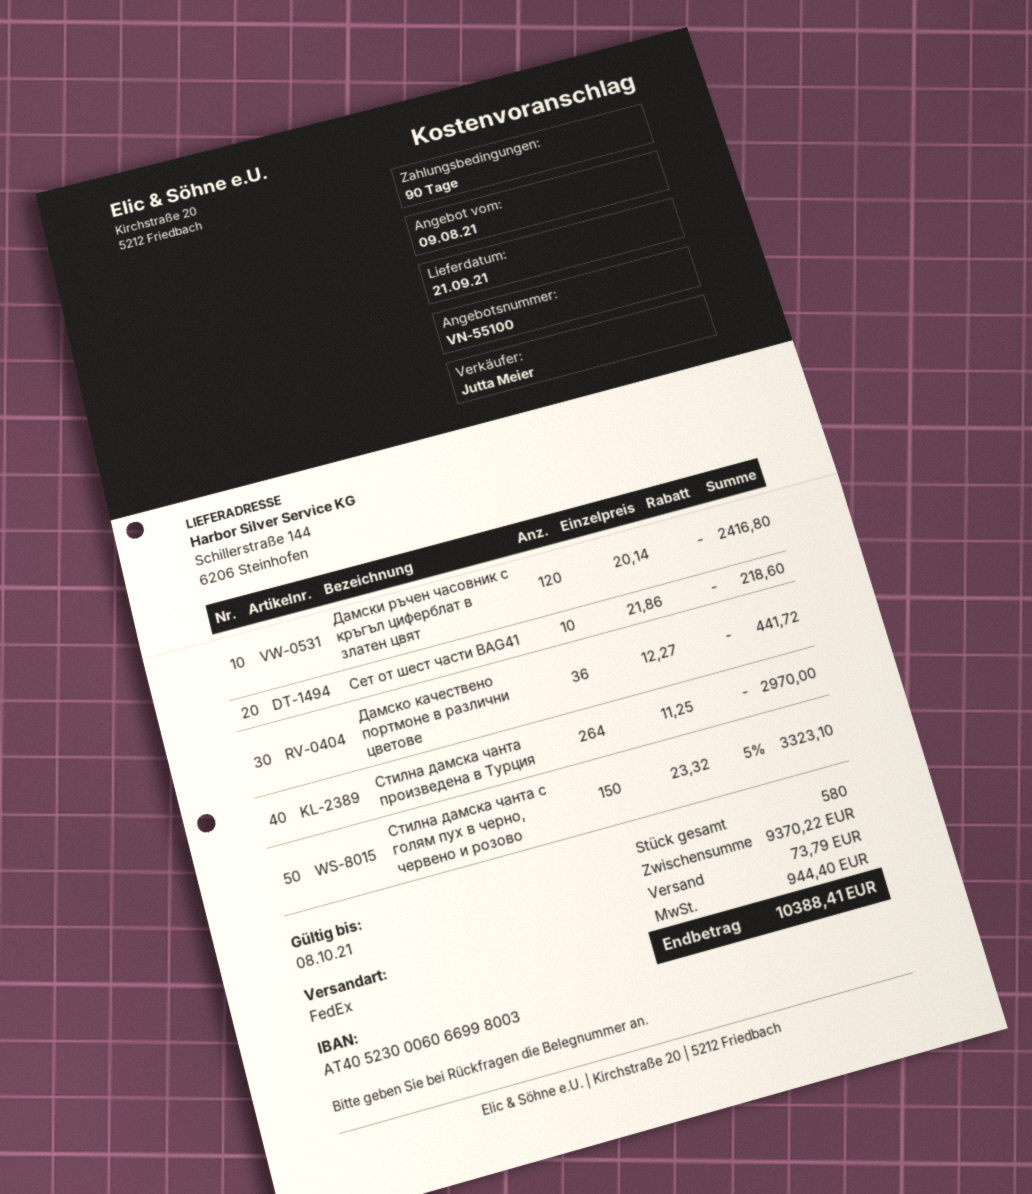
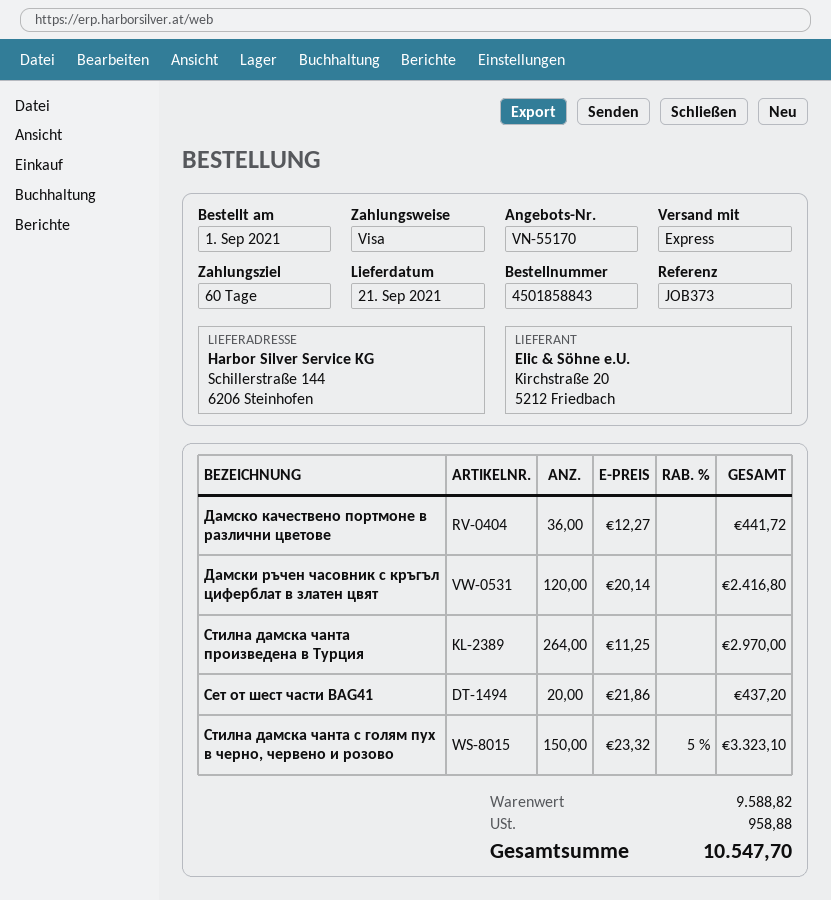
quote number: VN-55100 -> VN-55170
payment terms: 90 days -> 60 days
shipping method: FedEx -> express
Сет от шест части BAG41: 10 x 21.86 = 218.60 -> 20 x 21.86 = 437.20
subtotal: 9370.22 -> 9588.82
shipping: 73.79 -> none
tax: 944.40 -> 958.88
total: 10388.41 -> 10547.70

